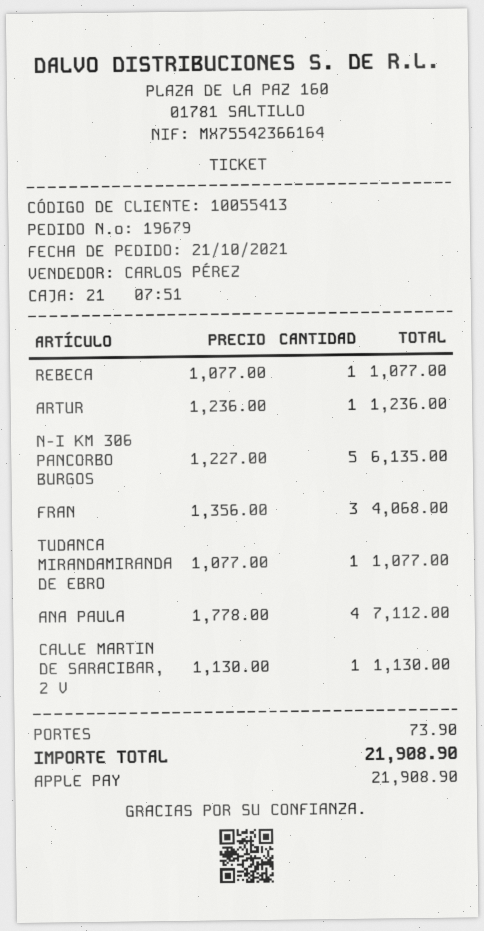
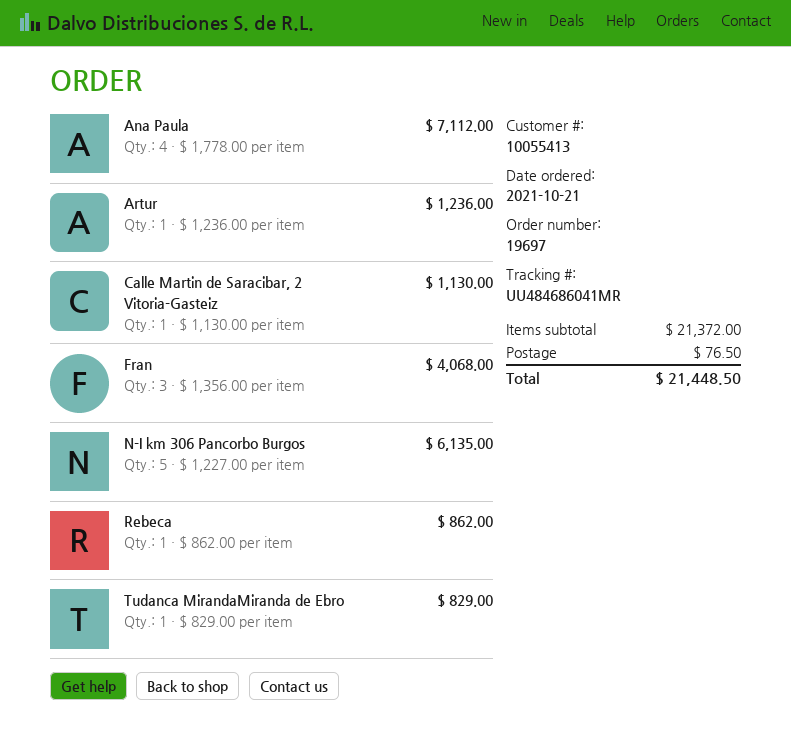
order number: 19679 -> 19697
REBECA: 1 x 1077.00 = 1077.00 -> 1 x 862.00 = 862.00
TUDANCA MIRANDAMIRANDA DE EBRO: 1 x 1077.00 = 1077.00 -> 1 x 829.00 = 829.00
shipping: 73.90 -> 76.50
total: 21908.90 -> 21448.50

